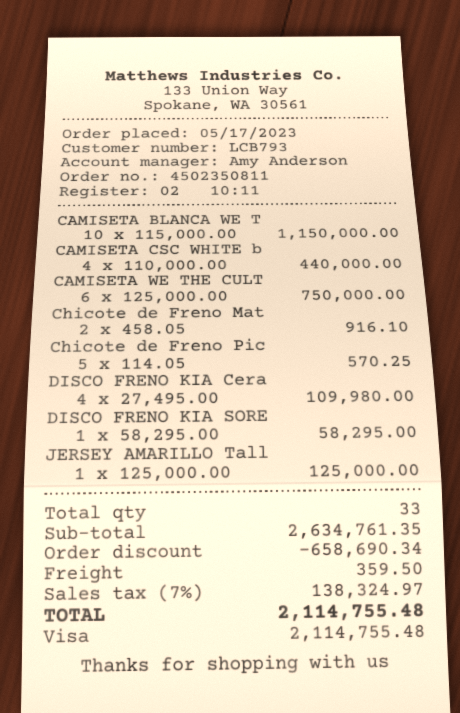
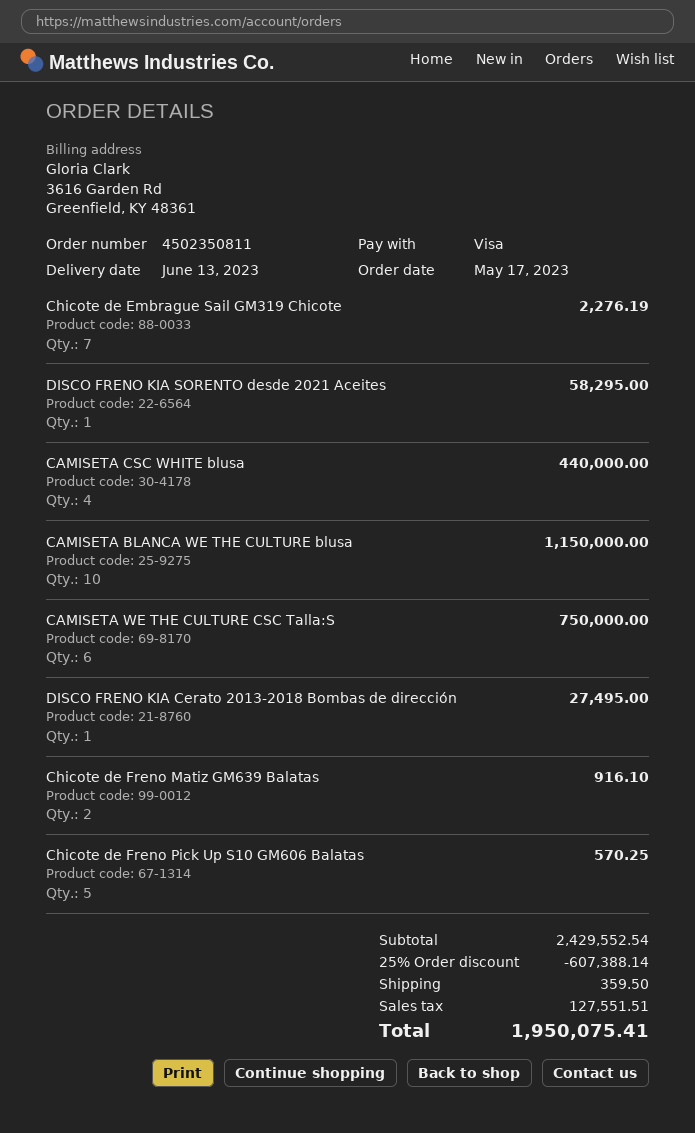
DISCO FRENO KIA Cera: 4 for 109980.00 -> 1 for 27495.00
JERSEY AMARILLO Tall: 1 for 125000.00 -> none
Chicote de Embrague Sail GM319 Chicote: none -> 7 for 2276.19
subtotal: 2634761.35 -> 2429552.54
discount: 658690.34 -> 607388.14
tax: 138324.97 -> 127551.51
total: 2114755.48 -> 1950075.41

